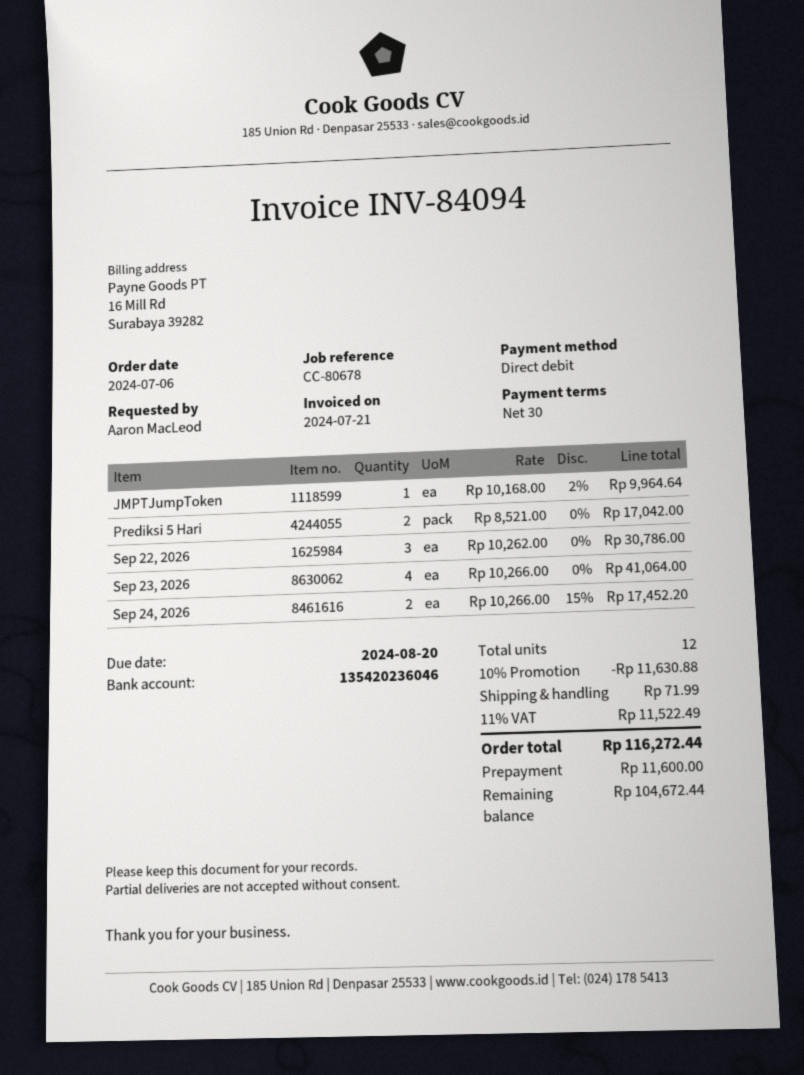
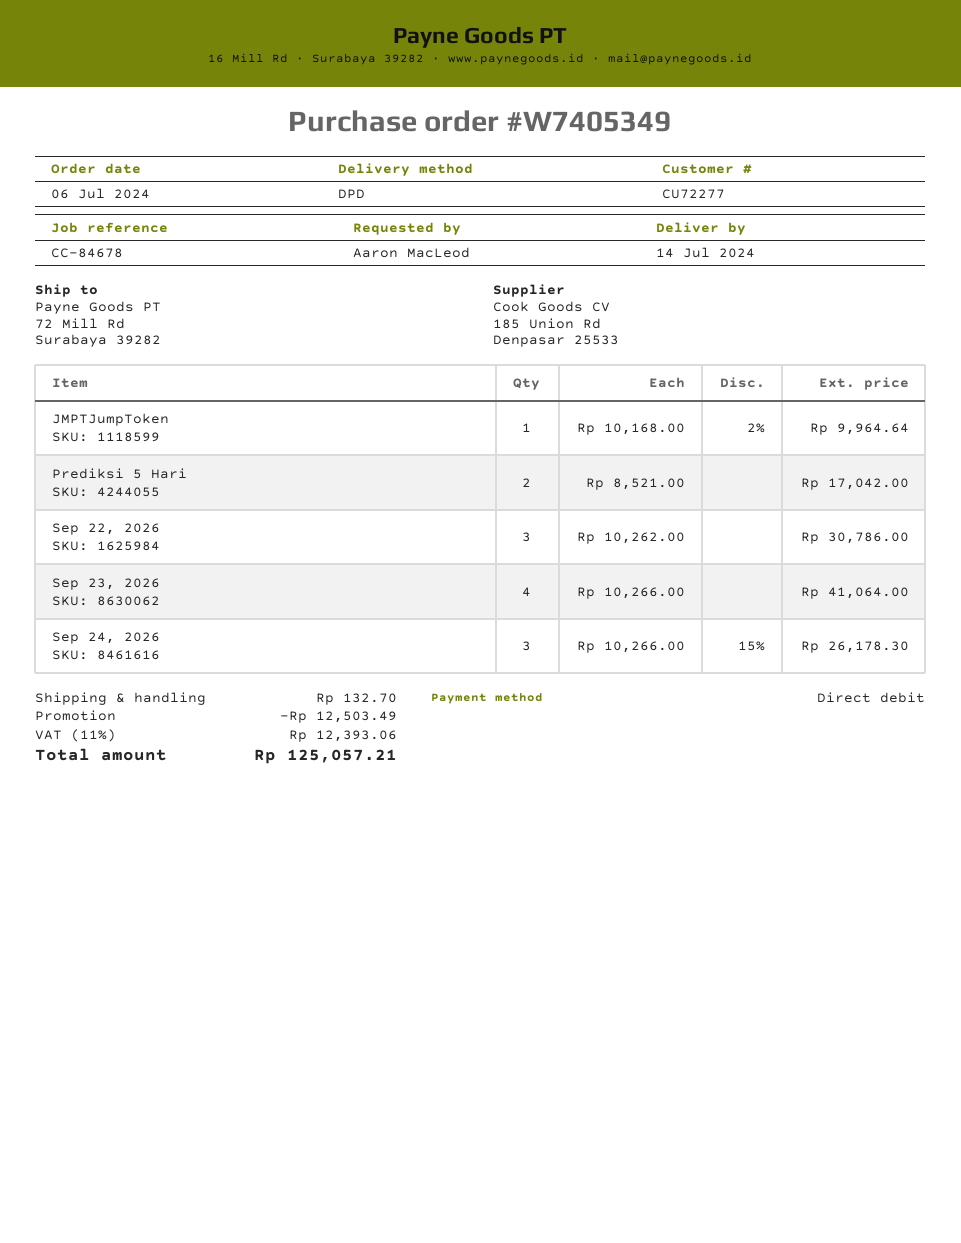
reference: CC-80678 -> CC-84678
Sep 24, 2026: 2 x 10266.00 - 15% = 17452.20 -> 3 x 10266.00 - 15% = 26178.30
discount: 11630.88 -> 12503.49
shipping: 71.99 -> 132.70
tax: 11% = 11522.49 -> 11% = 12393.06
total: 116272.44 -> 125057.21

